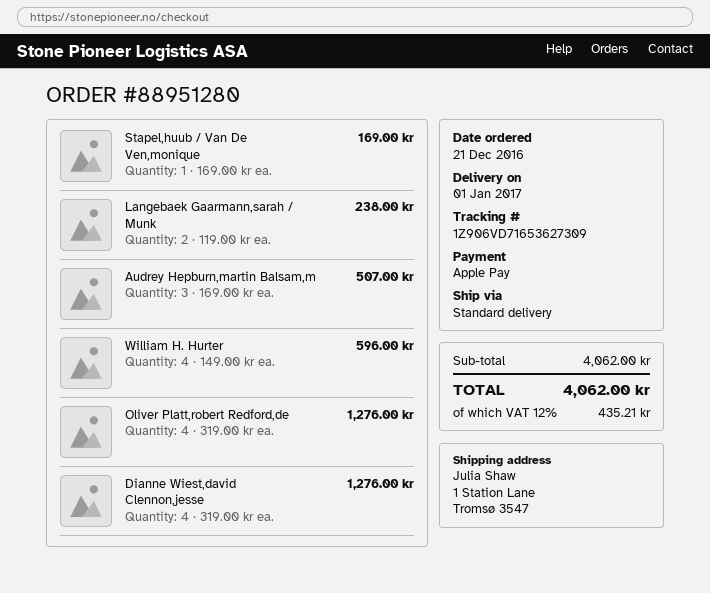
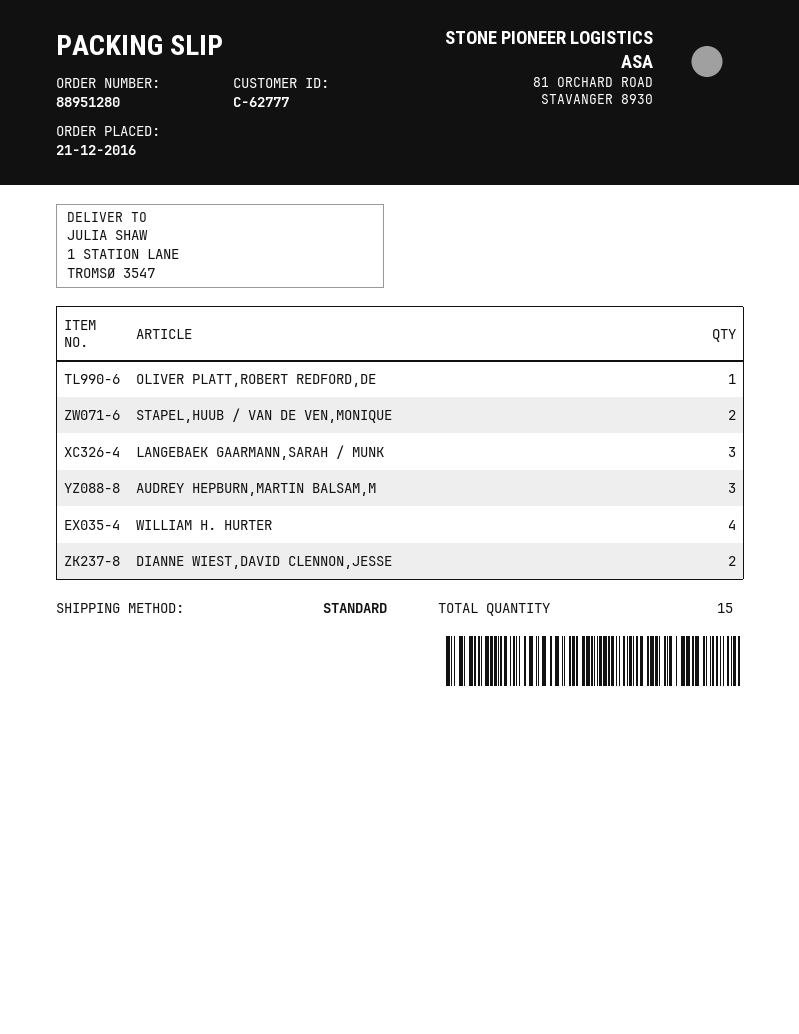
Stapel,huub / Van De Ven,monique: 1 -> 2
Langebaek Gaarmann,sarah / Munk: 2 -> 3
Oliver Platt,robert Redford,de: 4 -> 1
Dianne Wiest,david Clennon,jesse: 4 -> 2

